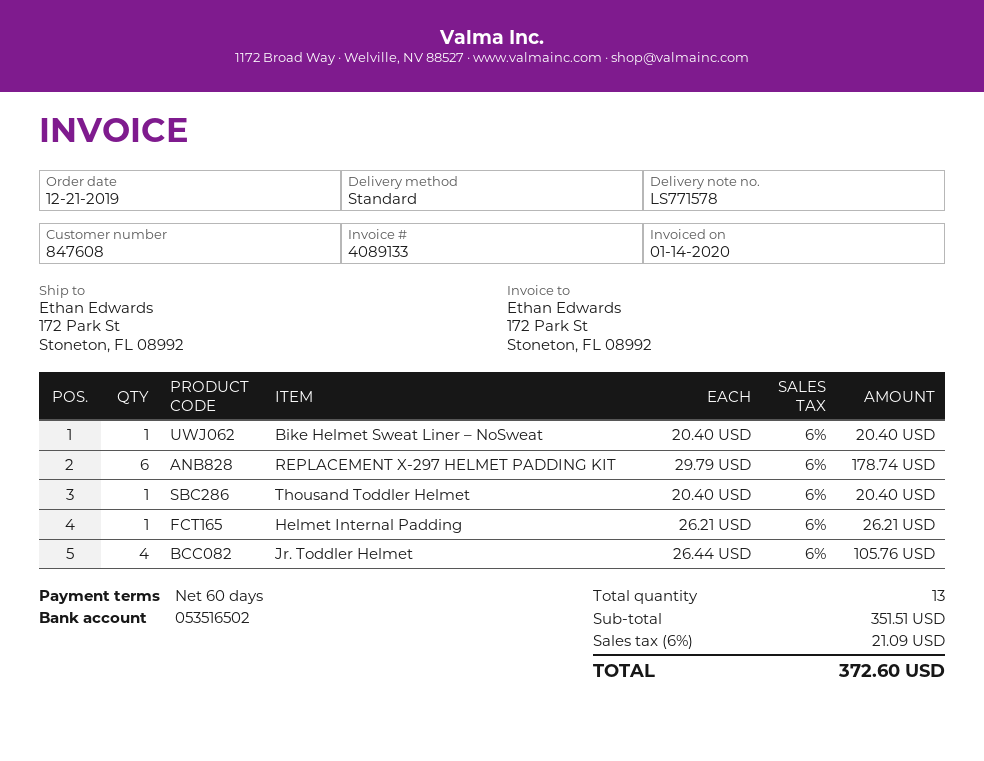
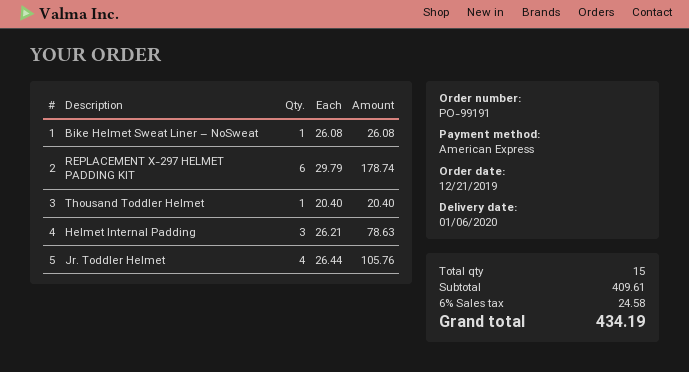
Bike Helmet Sweat Liner – NoSweat: 1 x 20.40 = 20.40 -> 1 x 26.08 = 26.08
Helmet Internal Padding: 1 x 26.21 = 26.21 -> 3 x 26.21 = 78.63
total quantity: 13 -> 15
subtotal: 351.51 -> 409.61
tax: 6% = 21.09 -> 6% = 24.58
total: 372.60 -> 434.19

